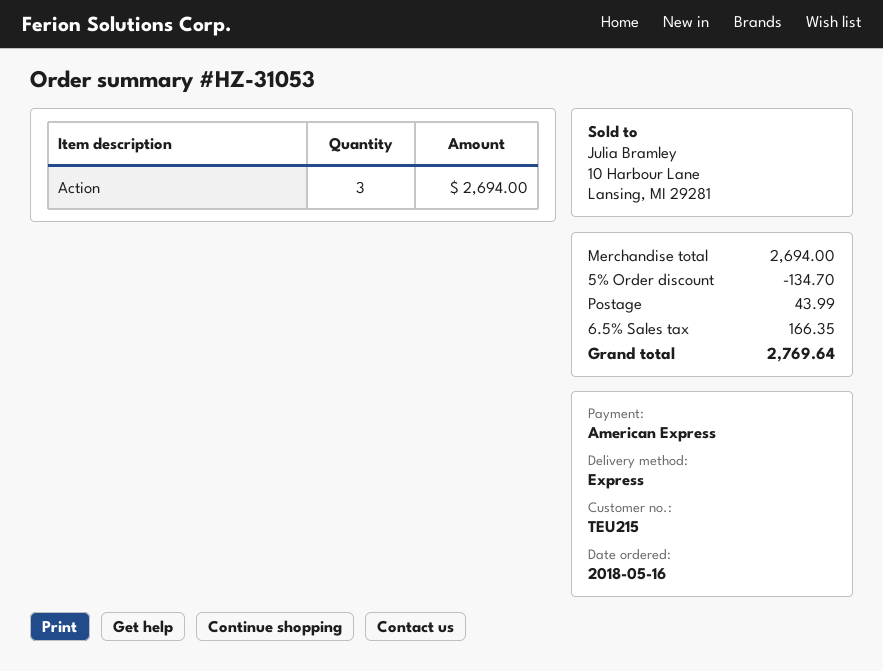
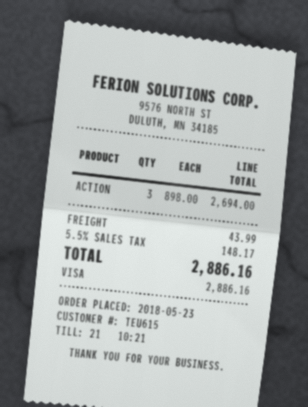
order date: 2018-05-16 -> 2018-05-23
customer number: TEU215 -> TEU615
payment method: American Express -> Visa
discount: 5% = 134.70 -> none
tax: 6.5% = 166.35 -> 5.5% = 148.17
total: 2769.64 -> 2886.16

